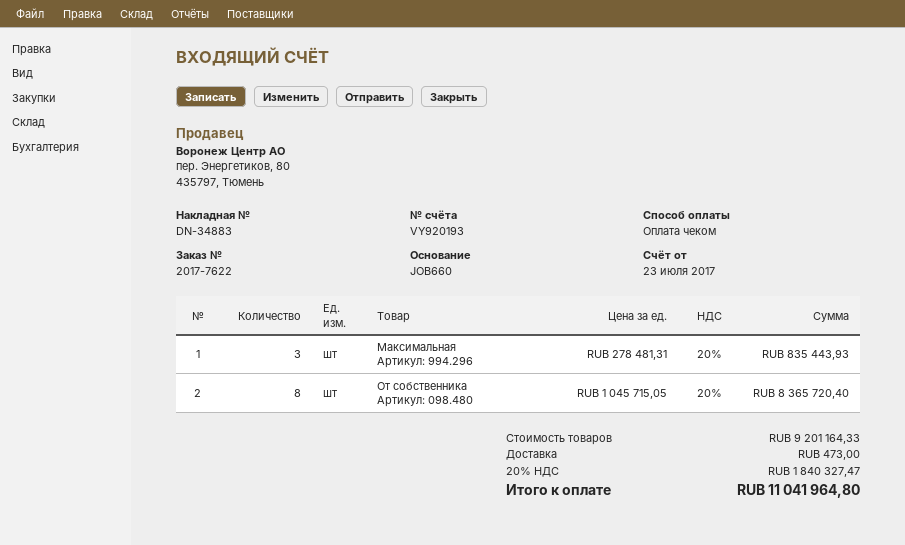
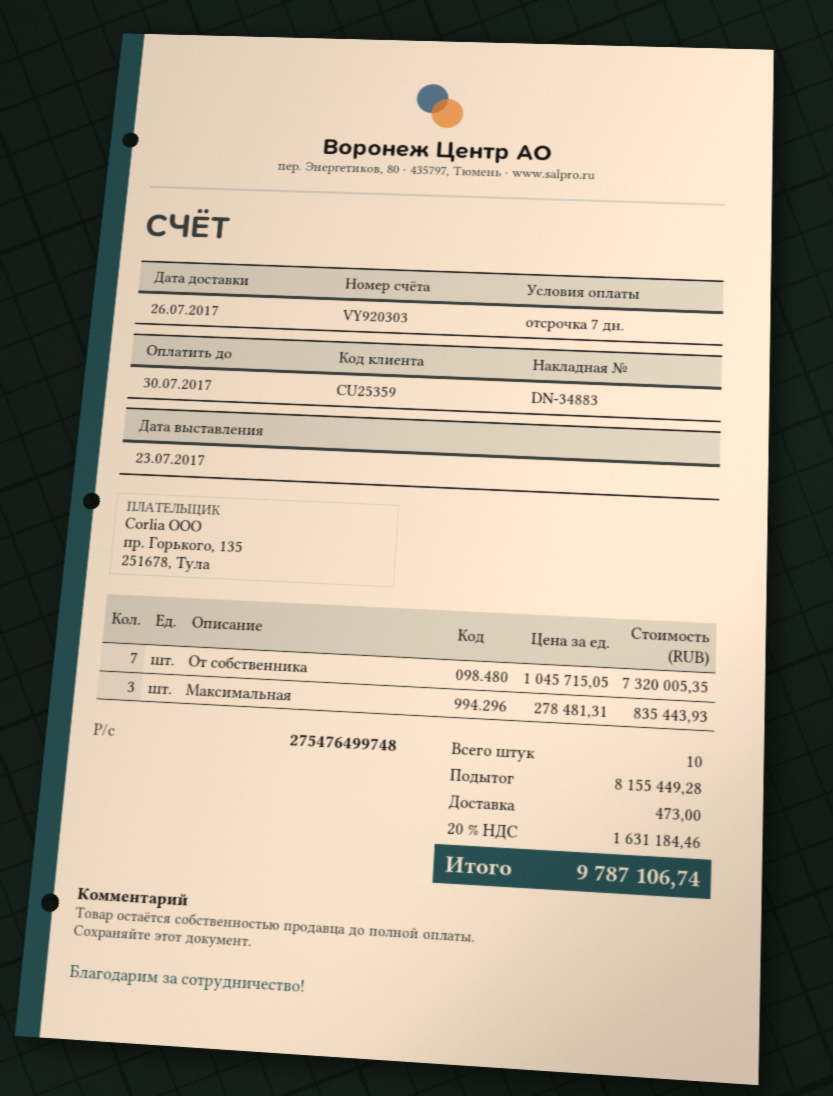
invoice number: VY920193 -> VY920303
От собственника: 8 x 1045715.05 = 8365720.40 -> 7 x 1045715.05 = 7320005.35
subtotal: 9201164.33 -> 8155449.28
tax: 20% = 1840327.47 -> 20% = 1631184.46
total: 11041964.80 -> 9787106.74

